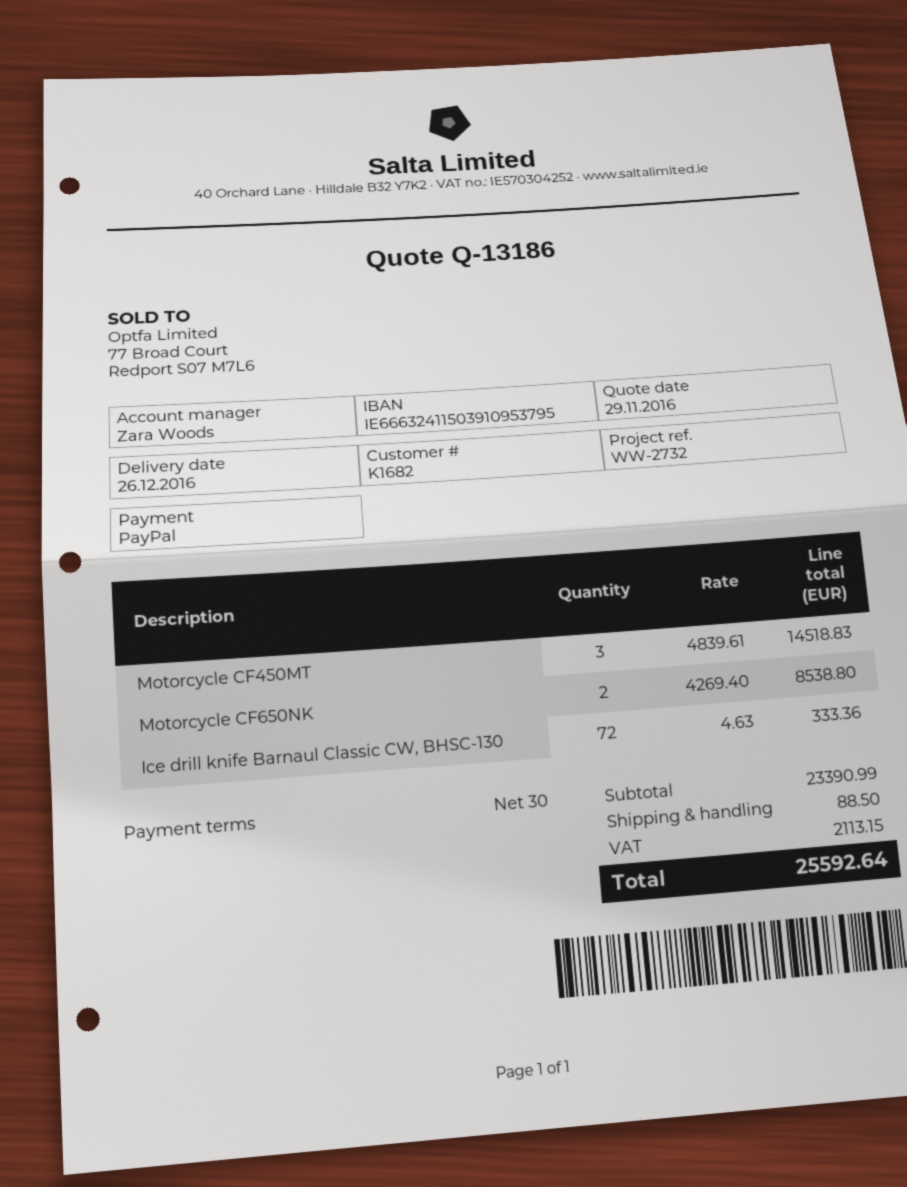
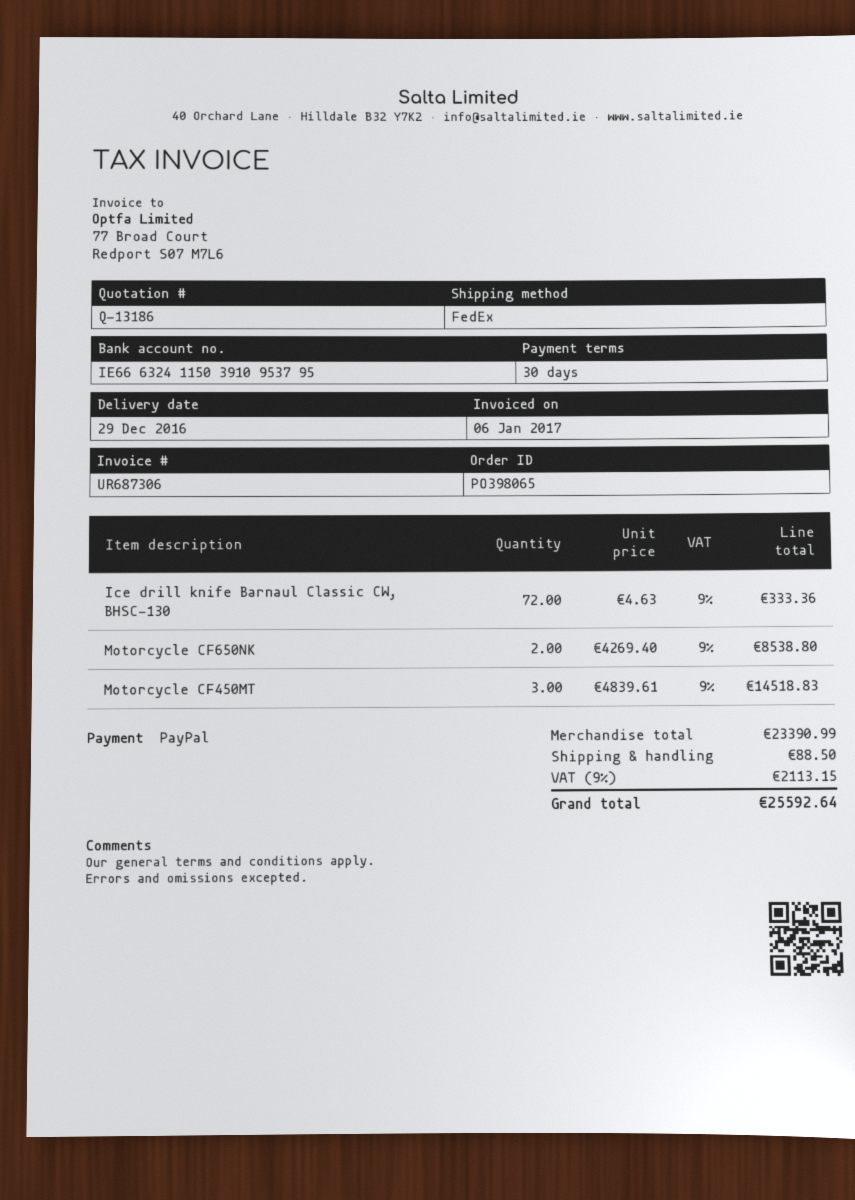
delivery date: 2016-12-26 -> 2016-12-29

